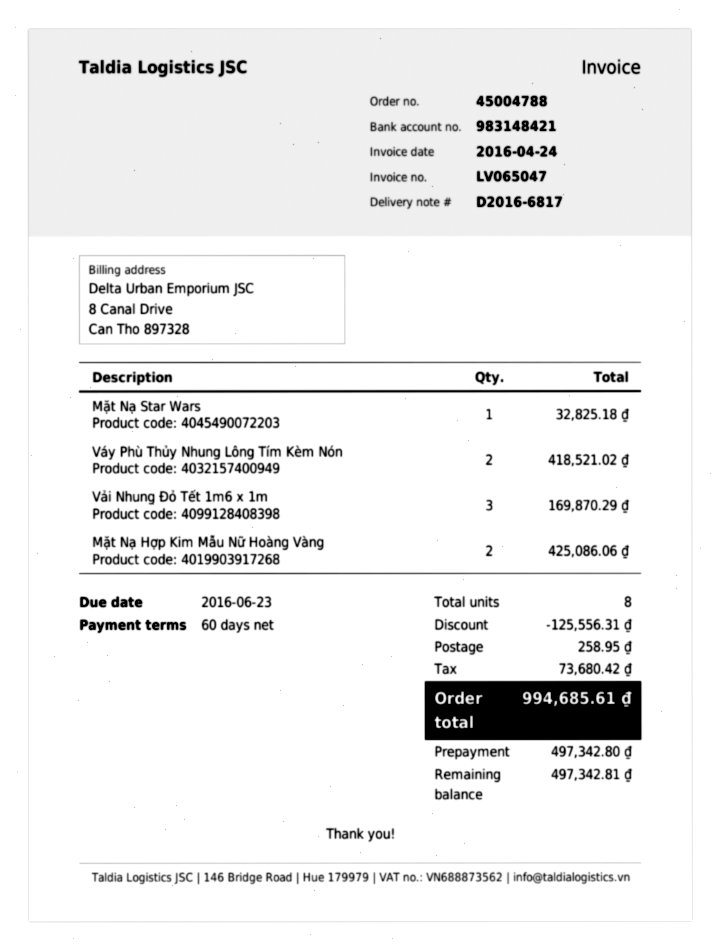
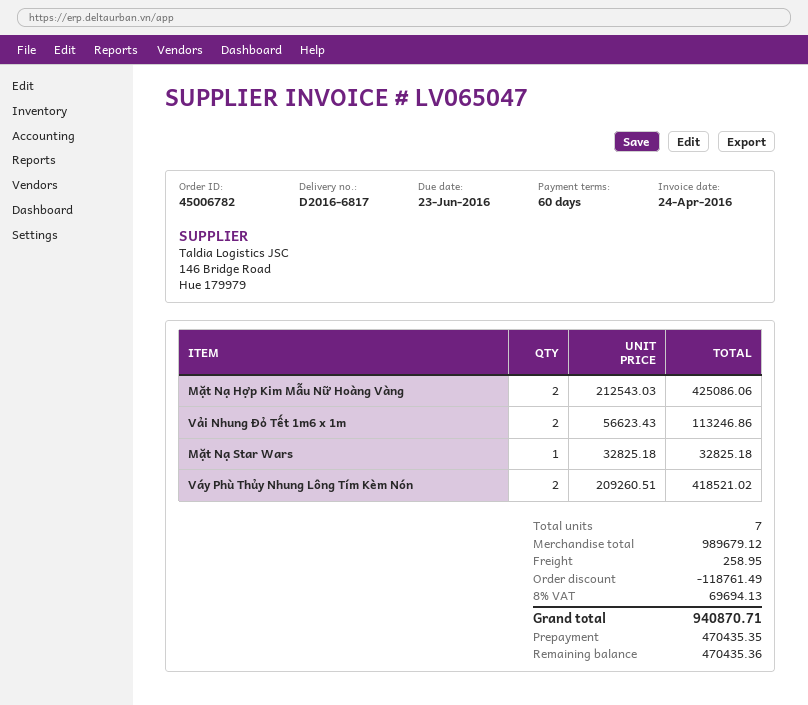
order number: 45004788 -> 45006782
Vải Nhung Đỏ Tết 1m6 x 1m: 3 for 169870.29 -> 2 for 113246.86
total quantity: 8 -> 7
discount: 125556.31 -> 118761.49
tax: 73680.42 -> 69694.13
total: 994685.61 -> 940870.71
deposit: 497342.80 -> 470435.35
balance: 497342.81 -> 470435.36

